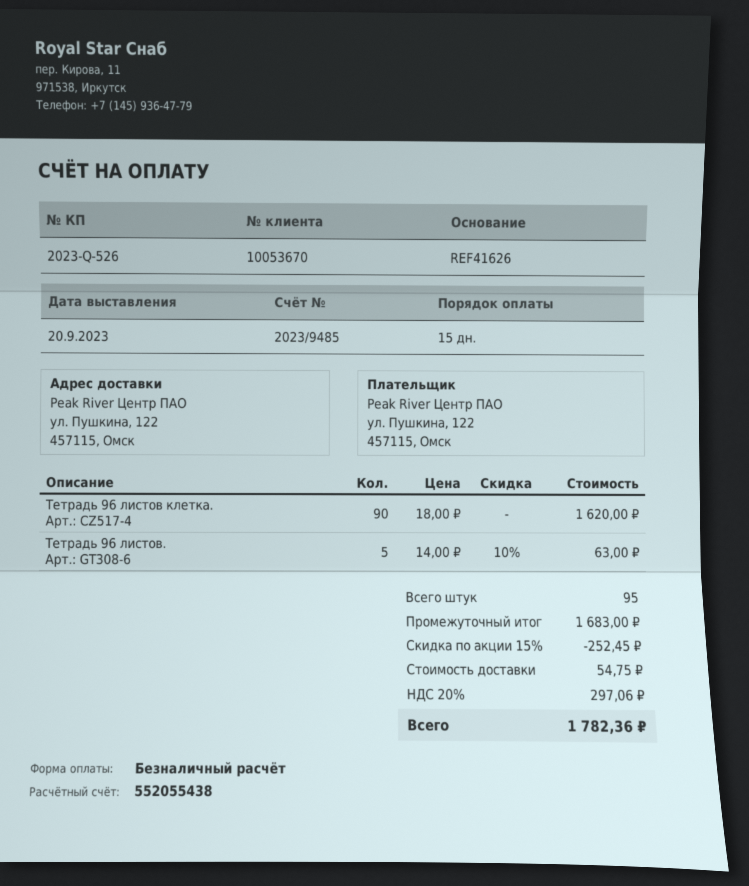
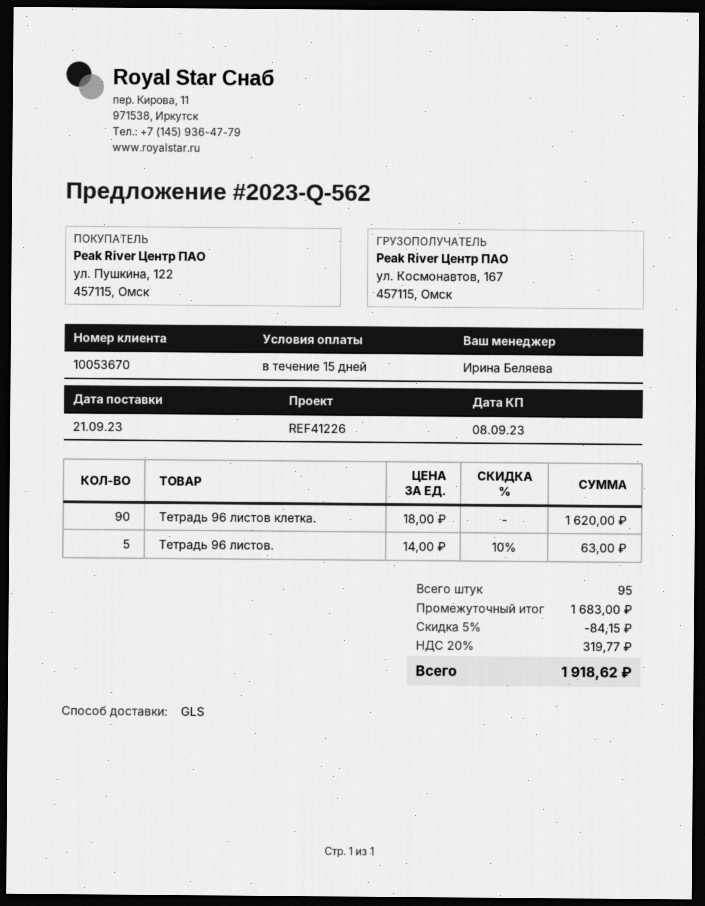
quote number: 2023-Q-526 -> 2023-Q-562
reference: REF41626 -> REF41226
ship to: ул. Пушкина, 122, 457115, Омск -> ул. Космонавтов, 167, 457115, Омск
discount: 15% = 252.45 -> 5% = 84.15
shipping: 54.75 -> none
tax: 20% = 297.06 -> 20% = 319.77
total: 1782.36 -> 1918.62

